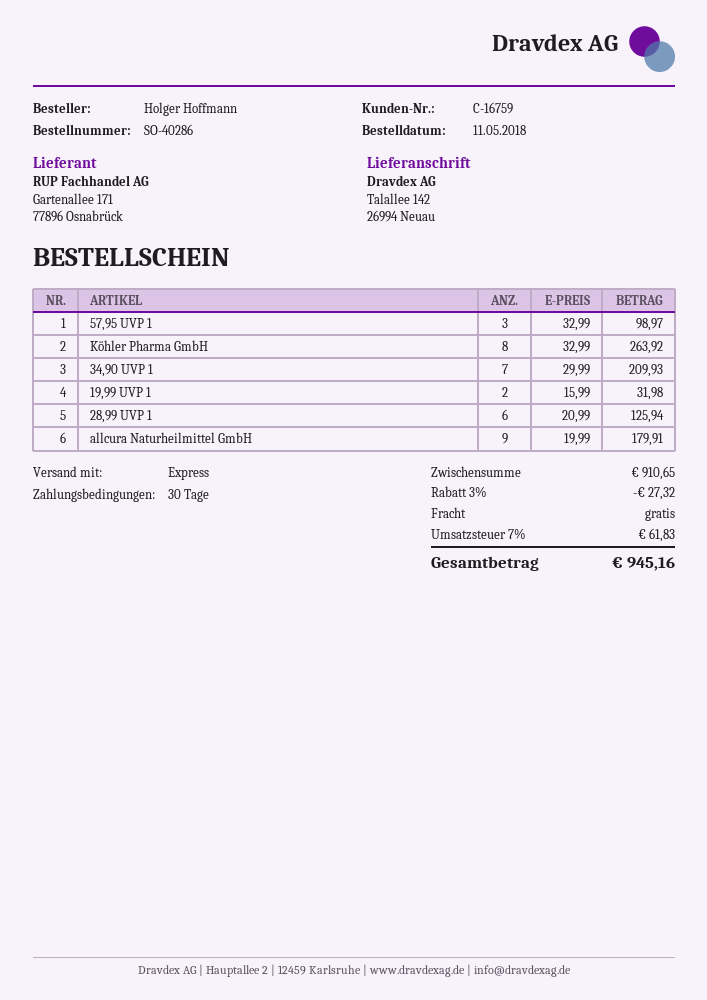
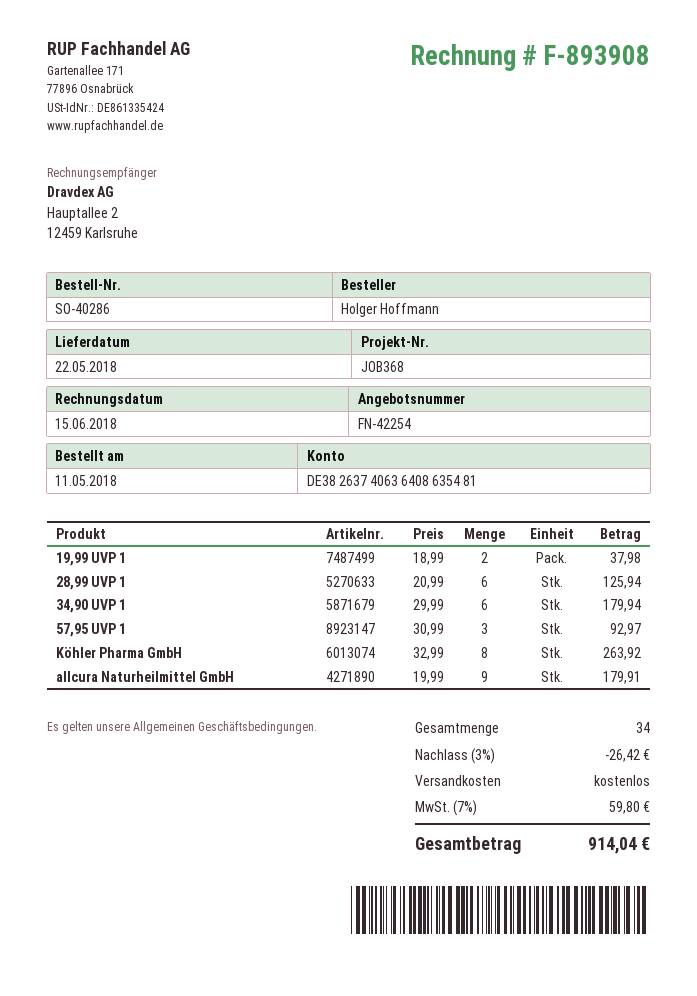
57,95 UVP 1: 3 x 32.99 = 98.97 -> 3 x 30.99 = 92.97
34,90 UVP 1: 7 x 29.99 = 209.93 -> 6 x 29.99 = 179.94
19,99 UVP 1: 2 x 15.99 = 31.98 -> 2 x 18.99 = 37.98
discount: 3% = 27.32 -> 3% = 26.42
tax: 7% = 61.83 -> 7% = 59.80
total: 945.16 -> 914.04

